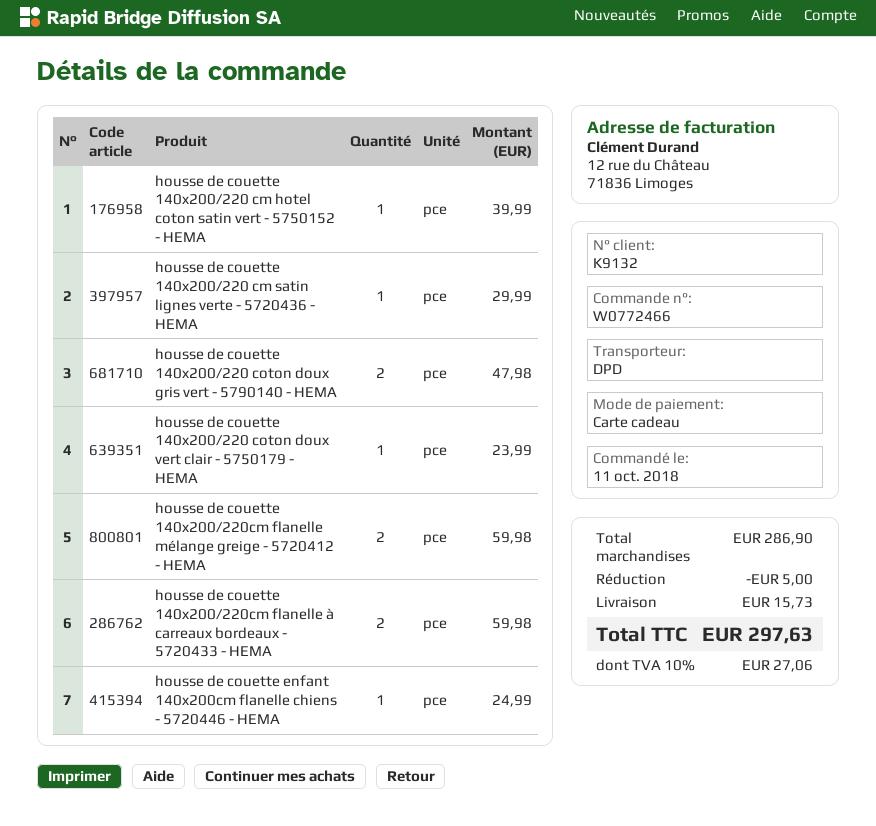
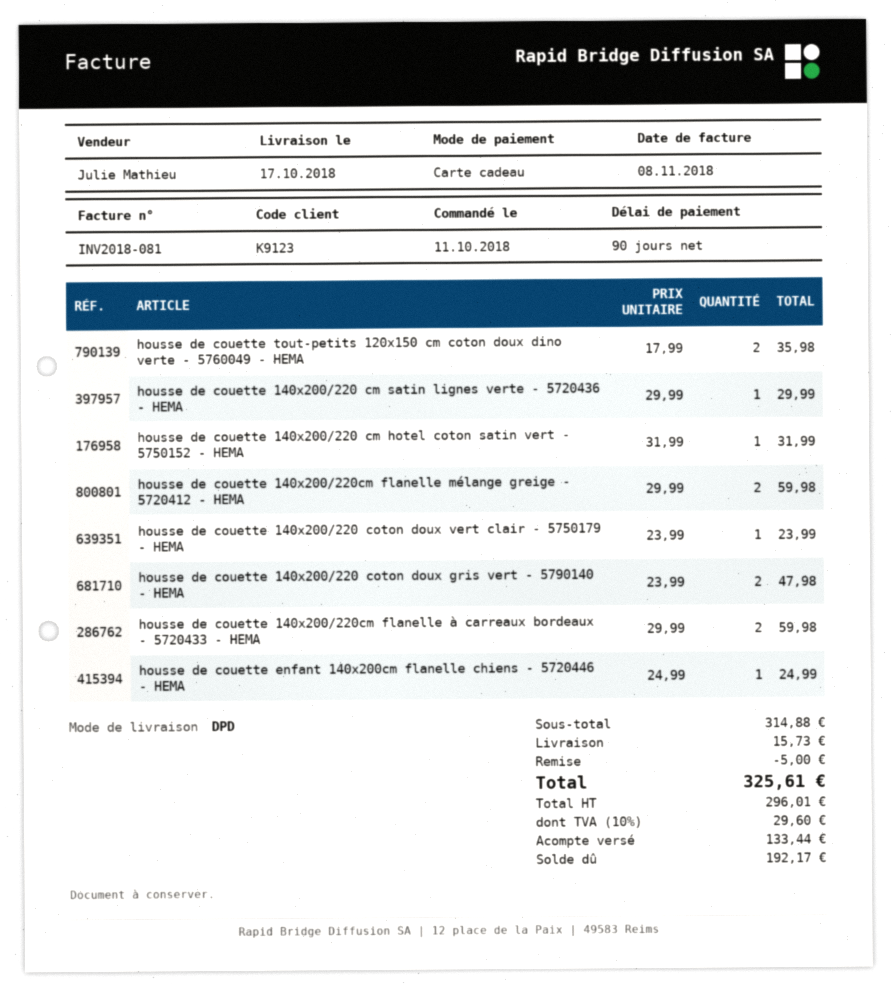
customer number: K9132 -> K9123
housse de couette 140x200/220 cm hotel coton satin vert - 5750152 - HEMA: 1 for 39.99 -> 1 for 31.99
housse de couette tout-petits 120x150 cm coton doux dino verte - 5760049 - HEMA: none -> 2 for 35.98
subtotal: 286.90 -> 314.88
tax: 10% = 27.06 -> 10% = 29.60
total: 297.63 -> 325.61

